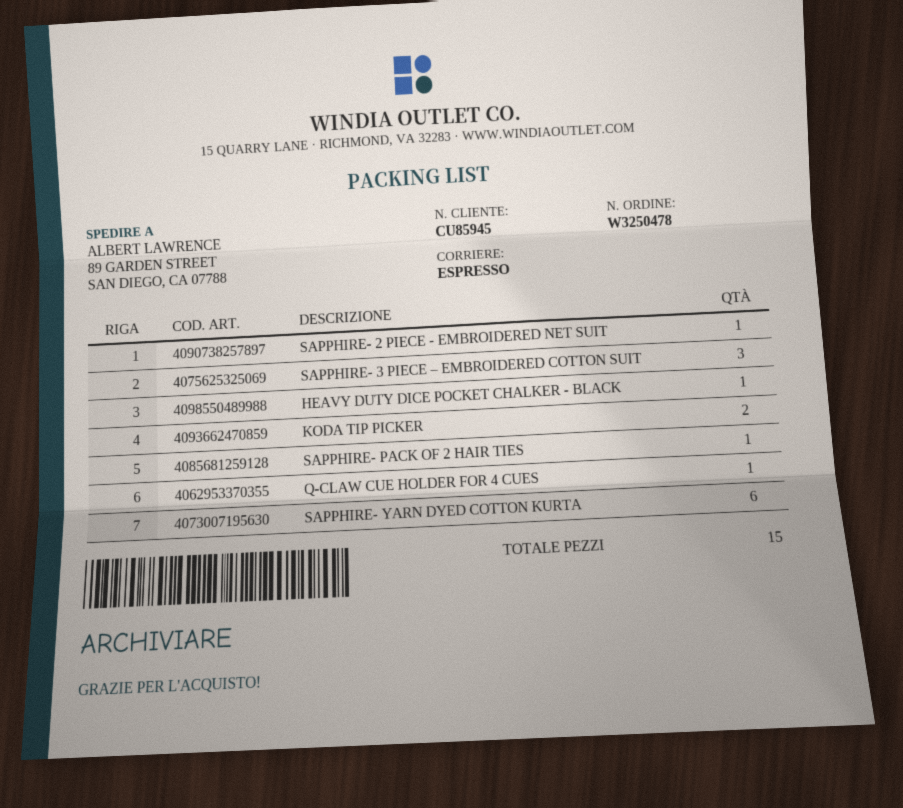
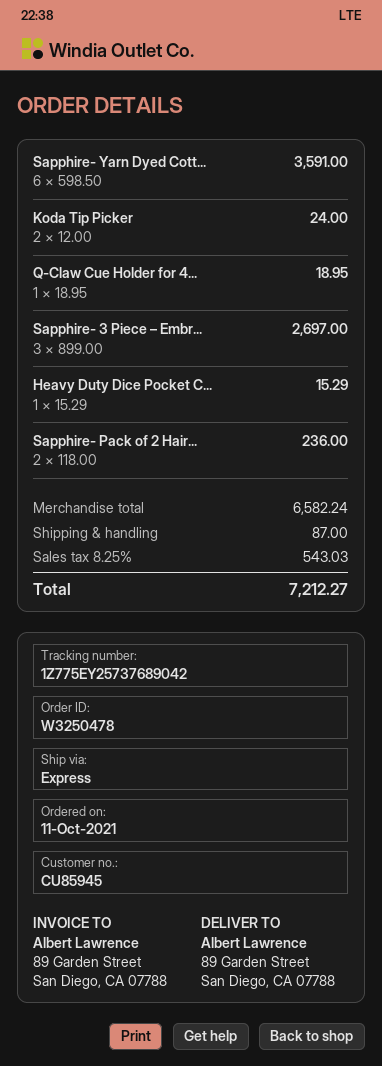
SAPPHIRE- 2 PIECE - EMBROIDERED NET SUIT: 1 -> none
SAPPHIRE- PACK OF 2 HAIR TIES: 1 -> 2

